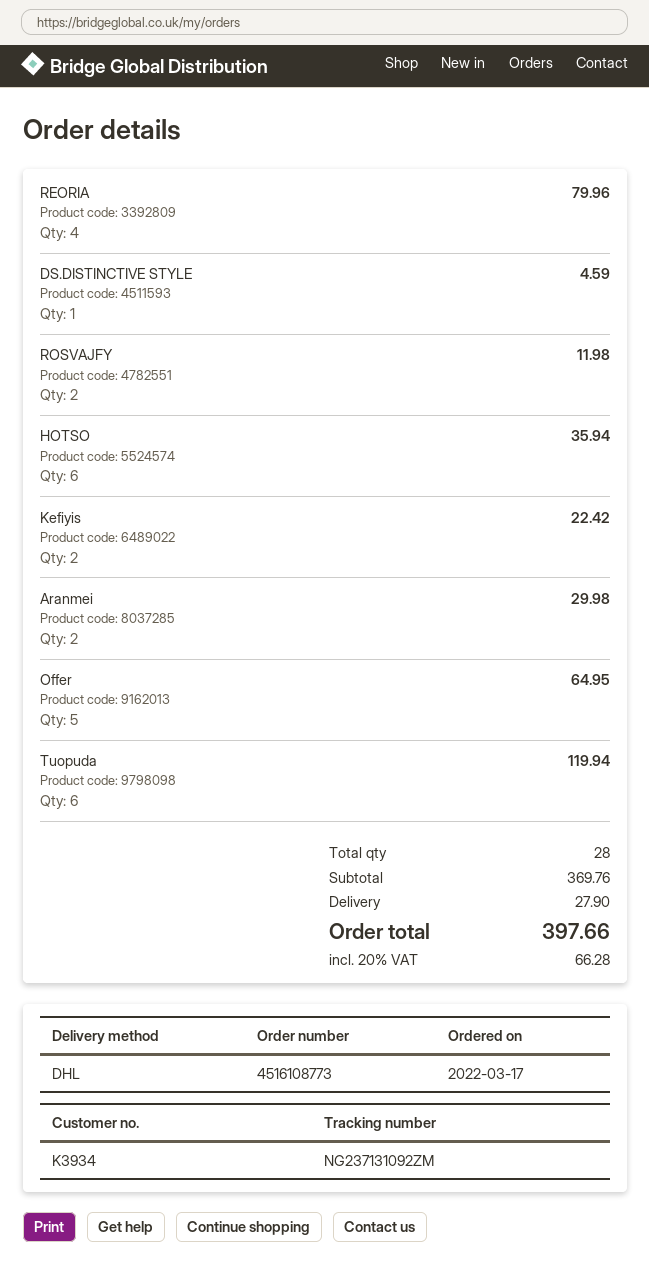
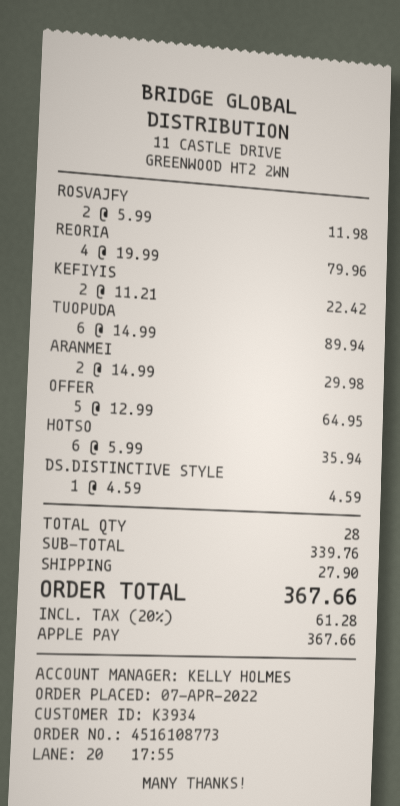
order date: 2022-03-17 -> 2022-04-07
Tuopuda: 6 for 119.94 -> 6 for 89.94
subtotal: 369.76 -> 339.76
tax: 20% = 66.28 -> 20% = 61.28
total: 397.66 -> 367.66

